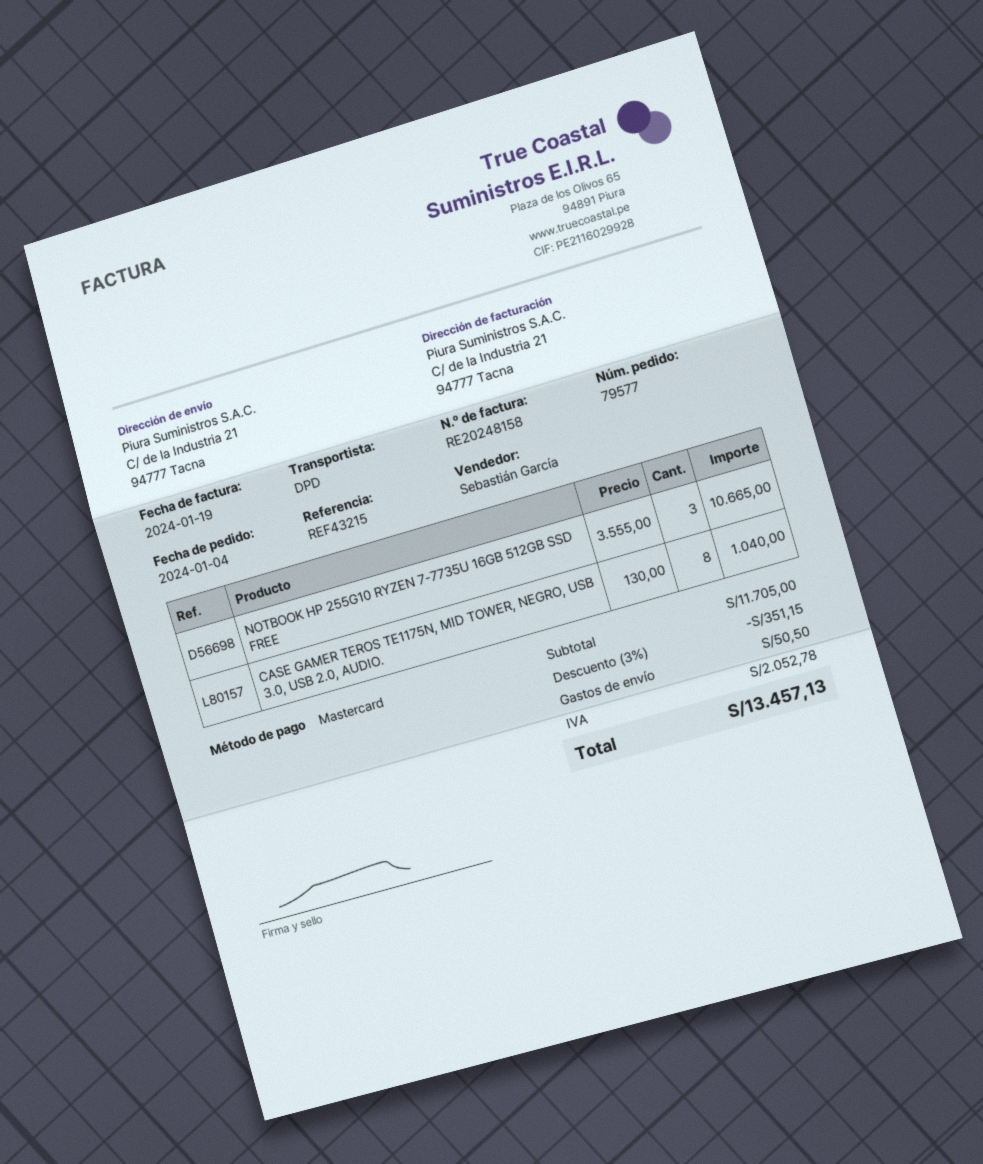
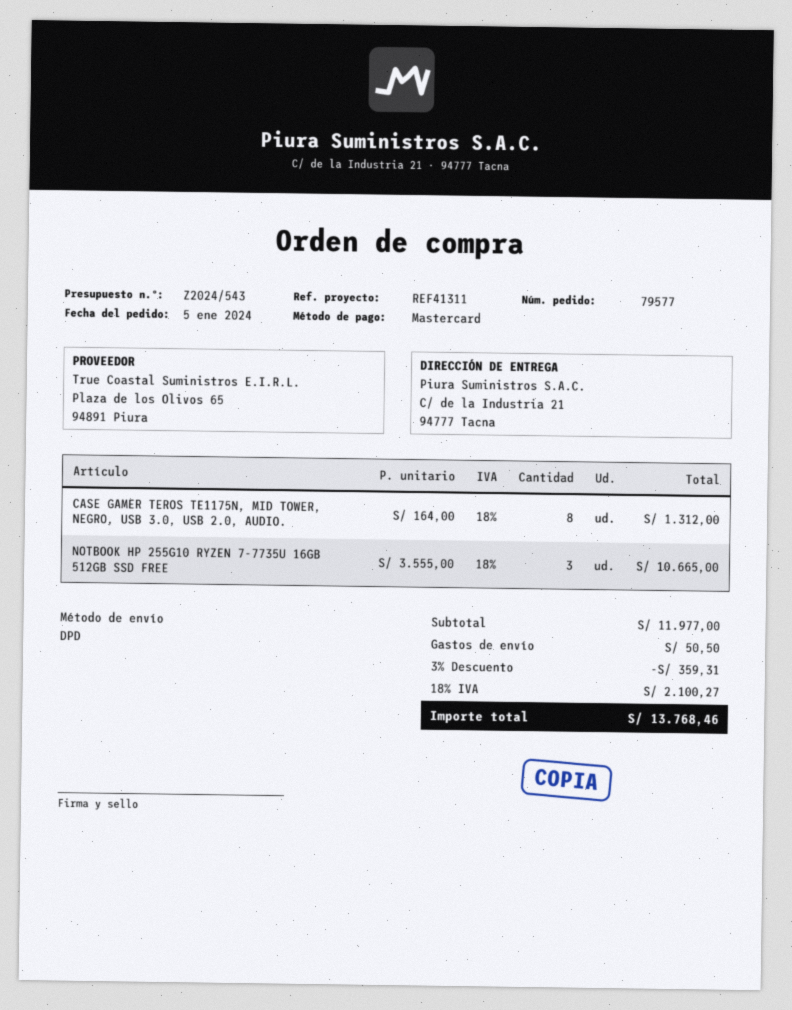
order date: 2024-01-04 -> 2024-01-05
reference: REF43215 -> REF41311
CASE GAMER TEROS TE1175N, MID TOWER, NEGRO, USB 3.0, USB 2.0, AUDIO.: 8 x 130.00 = 1040.00 -> 8 x 164.00 = 1312.00
subtotal: 11705.00 -> 11977.00
discount: 3% = 351.15 -> 3% = 359.31
tax: 2052.78 -> 2100.27
total: 13457.13 -> 13768.46

